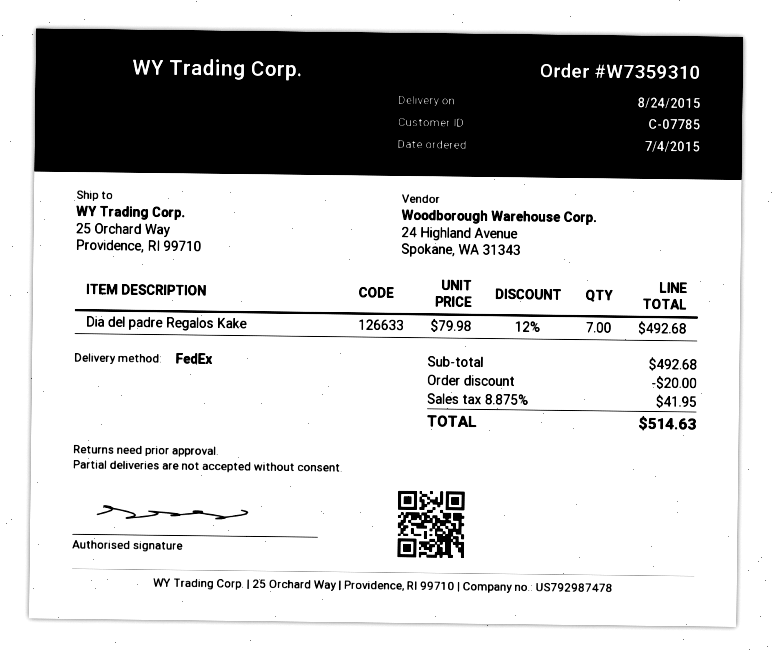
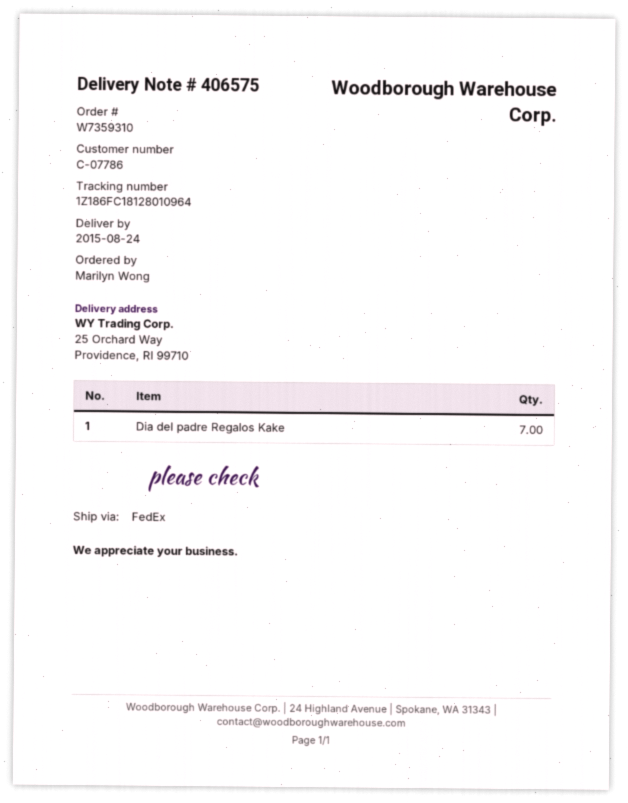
customer number: C-07785 -> C-07786

